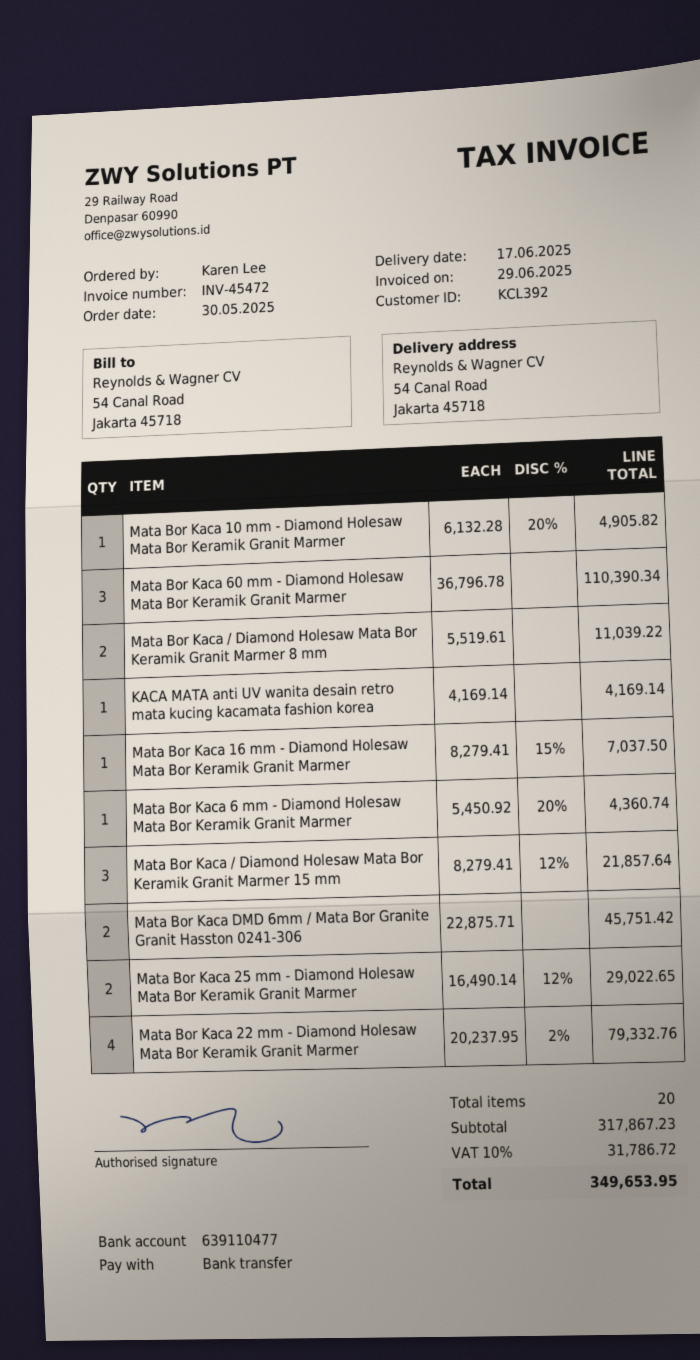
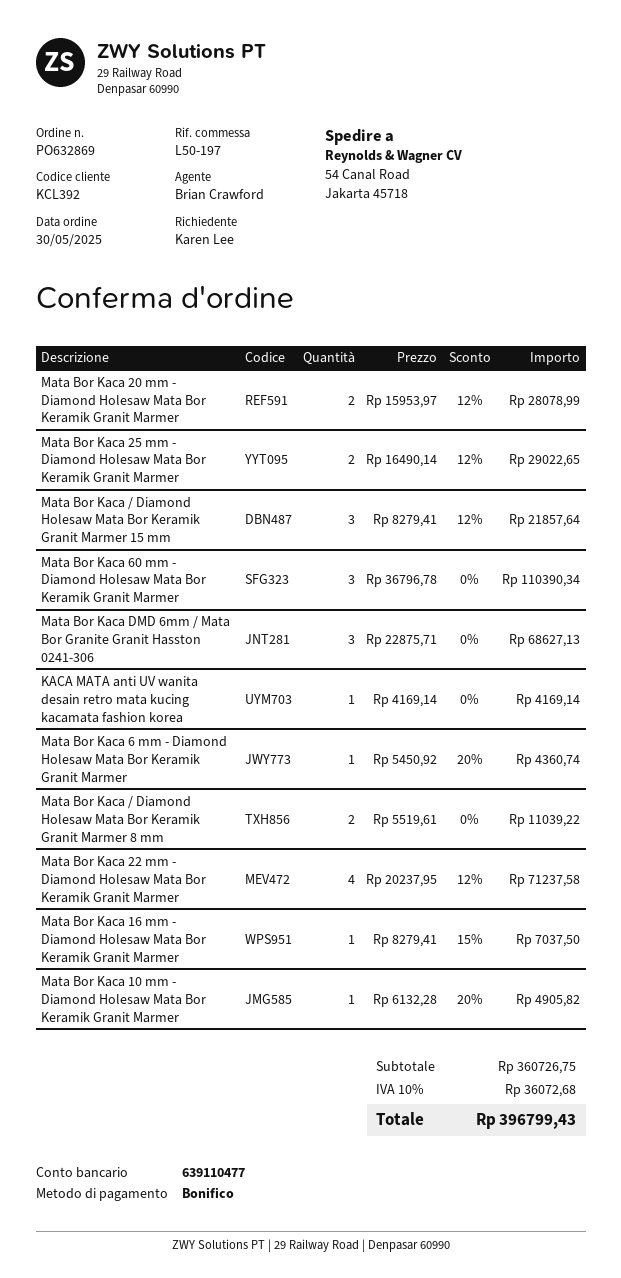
Mata Bor Kaca DMD 6mm / Mata Bor Granite Granit Hasston 0241-306: 2 x 22875.71 = 45751.42 -> 3 x 22875.71 = 68627.13
Mata Bor Kaca 22 mm - Diamond Holesaw Mata Bor Keramik Granit Marmer: 4 x 20237.95 - 2% = 79332.76 -> 4 x 20237.95 - 12% = 71237.58
Mata Bor Kaca 20 mm - Diamond Holesaw Mata Bor Keramik Granit Marmer: none -> 2 x 15953.97 - 12% = 28078.99
subtotal: 317867.23 -> 360726.75
tax: 10% = 31786.72 -> 10% = 36072.68
total: 349653.95 -> 396799.43

